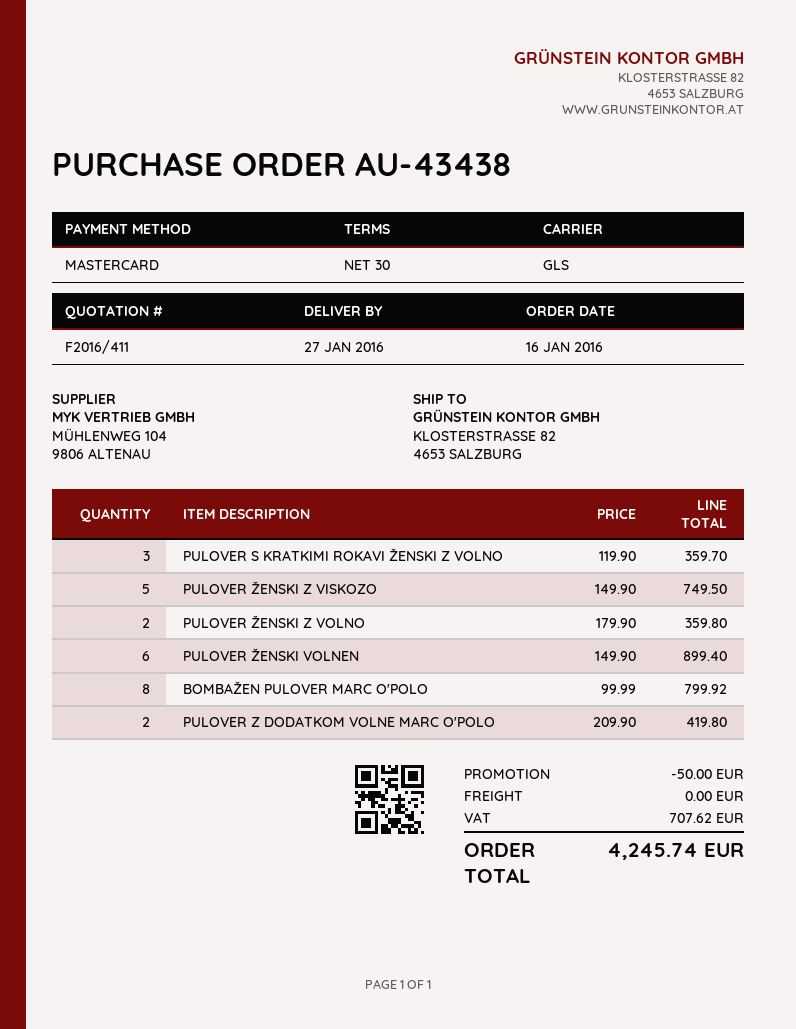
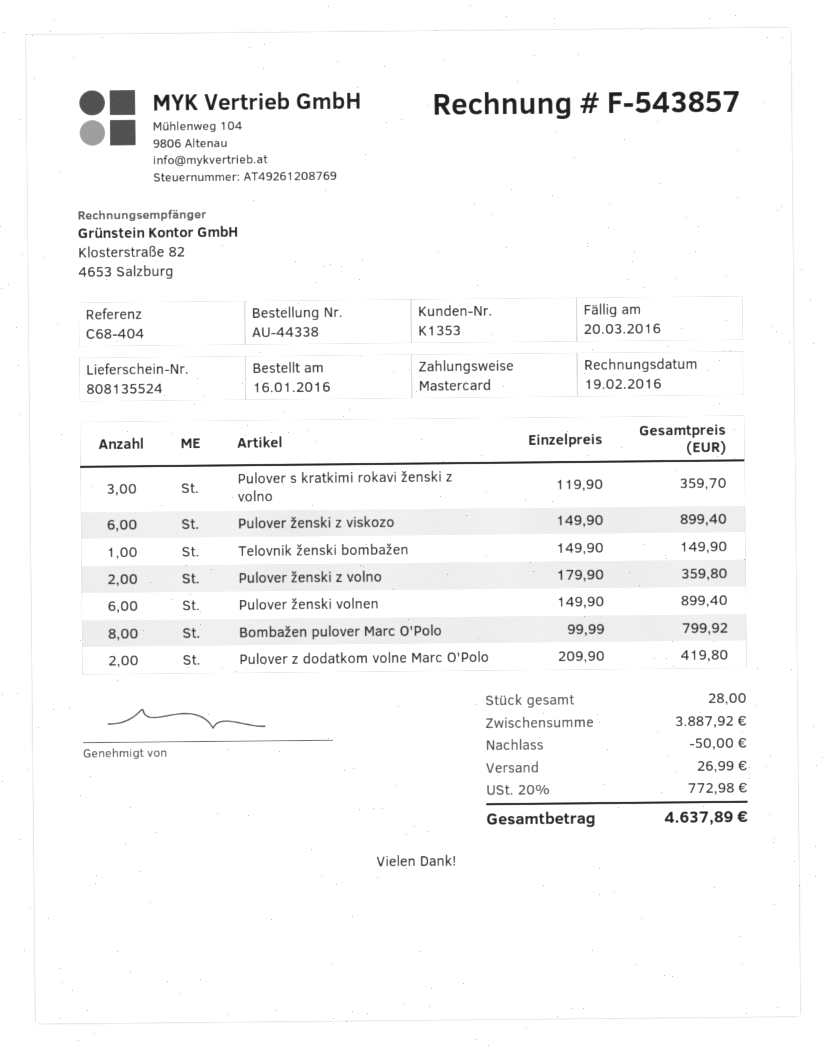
order number: AU-43438 -> AU-44338
PULOVER ŽENSKI Z VISKOZO: 5 x 149.90 = 749.50 -> 6 x 149.90 = 899.40
Telovnik ženski bombažen: none -> 1 x 149.90 = 149.90
shipping: 0.00 -> 26.99
tax: 707.62 -> 772.98
total: 4245.74 -> 4637.89

